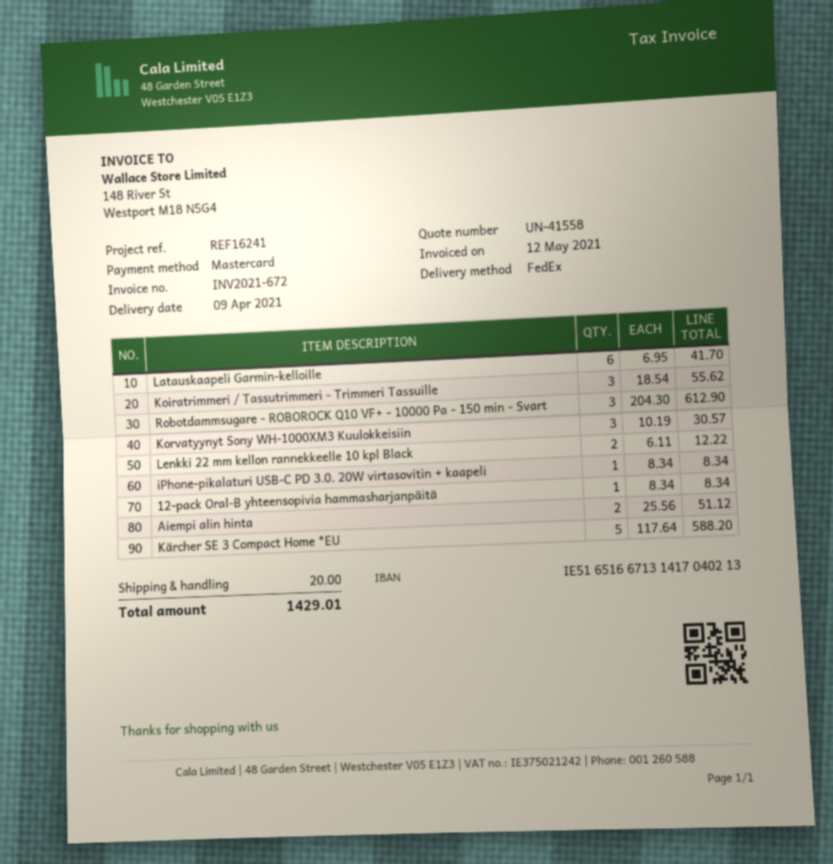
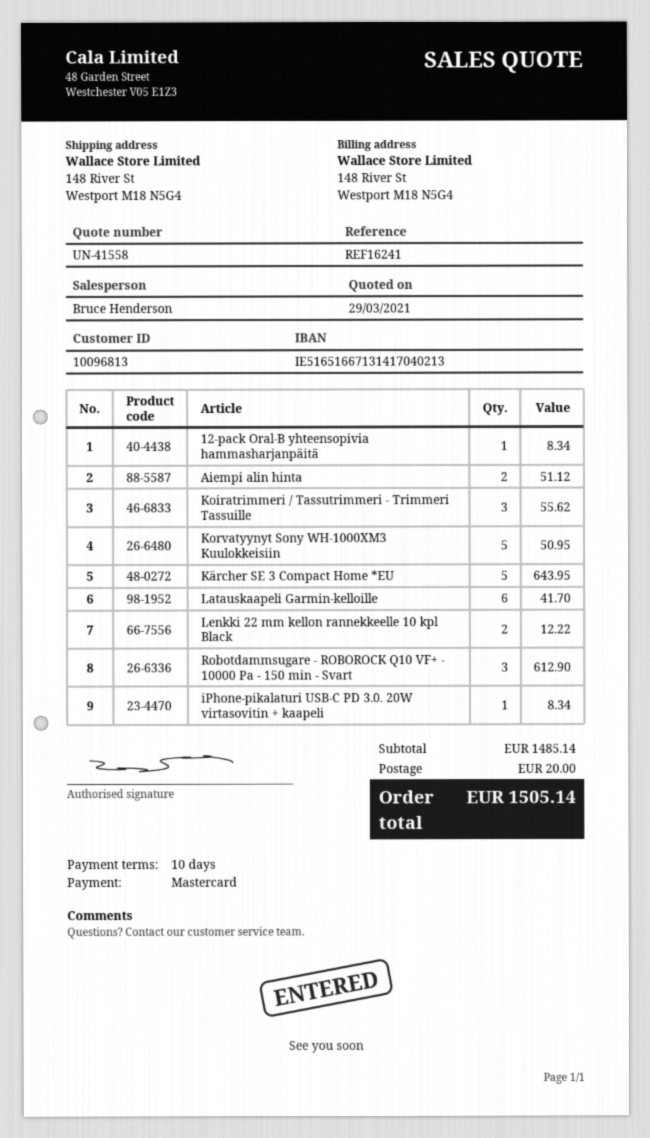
Korvatyynyt Sony WH-1000XM3 Kuulokkeisiin: 3 for 30.57 -> 5 for 50.95
Kärcher SE 3 Compact Home *EU: 5 for 588.20 -> 5 for 643.95
total: 1429.01 -> 1505.14

